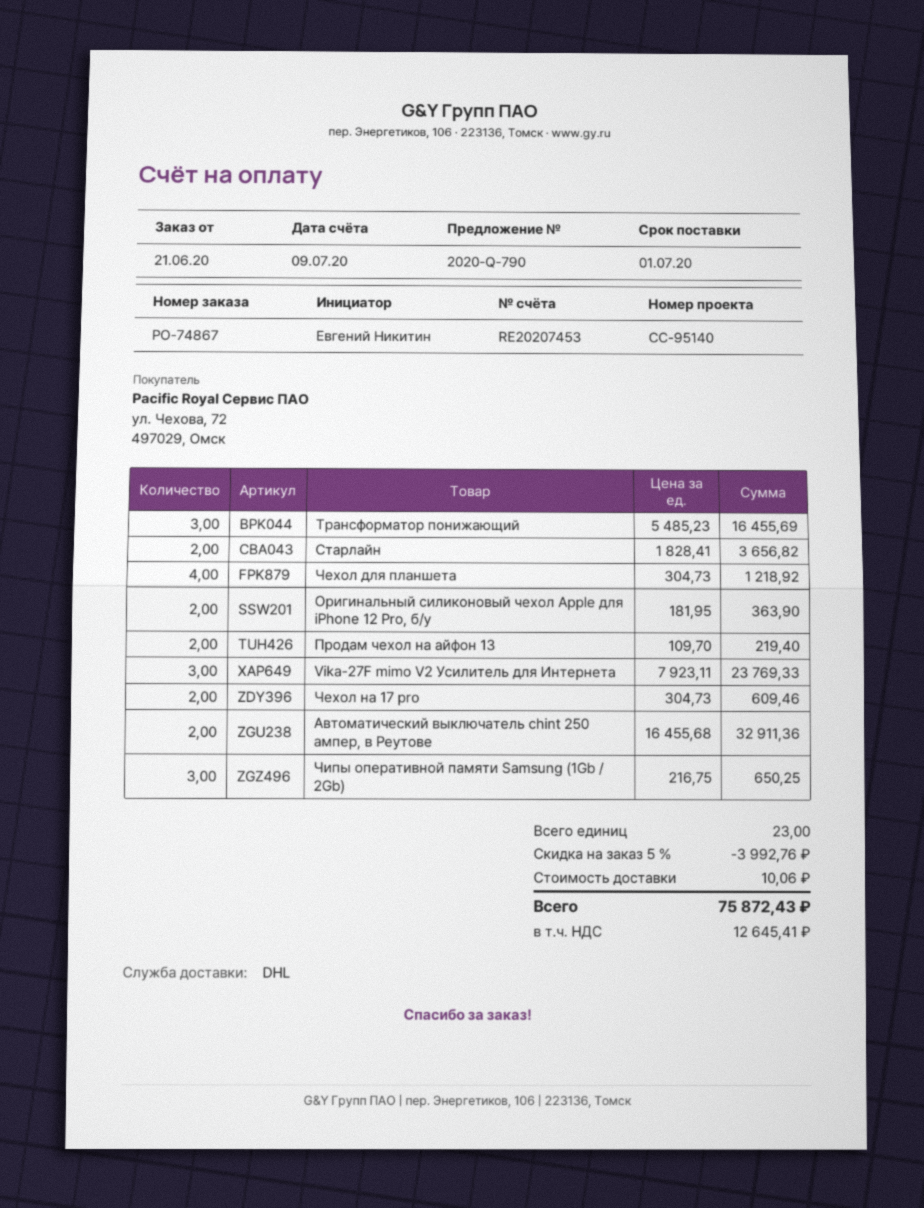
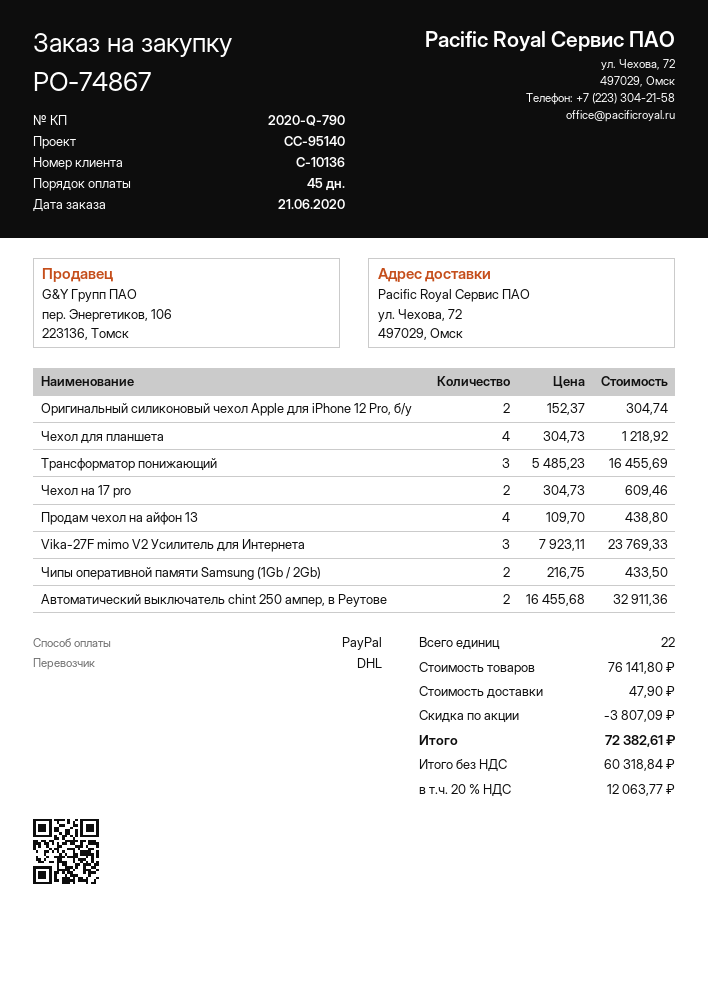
Старлайн: 2 x 1828.41 = 3656.82 -> none
Оригинальный силиконовый чехол Apple для iPhone 12 Pro, б/у: 2 x 181.95 = 363.90 -> 2 x 152.37 = 304.74
Продам чехол на айфон 13: 2 x 109.70 = 219.40 -> 4 x 109.70 = 438.80
Чипы оперативной памяти Samsung (1Gb / 2Gb): 3 x 216.75 = 650.25 -> 2 x 216.75 = 433.50
total quantity: 23 -> 22
discount: 3992.76 -> 3807.09
shipping: 10.06 -> 47.90
tax: 12645.41 -> 12063.77
total: 75872.43 -> 72382.61

